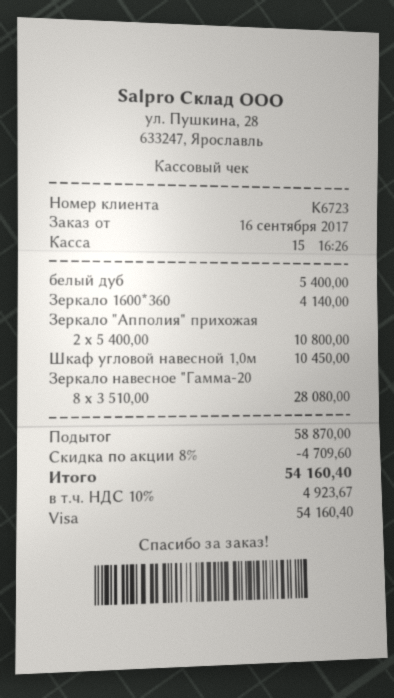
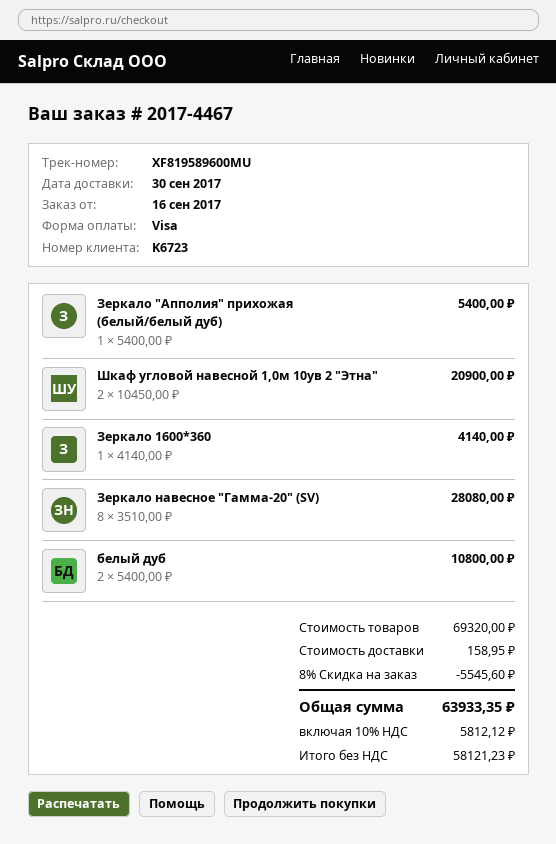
белый дуб: 1 x 5400.00 = 5400.00 -> 2 x 5400.00 = 10800.00
Зеркало "Апполия" прихожая: 2 x 5400.00 = 10800.00 -> 1 x 5400.00 = 5400.00
Шкаф угловой навесной 1,0м: 1 x 10450.00 = 10450.00 -> 2 x 10450.00 = 20900.00
subtotal: 58870.00 -> 69320.00
discount: 8% = 4709.60 -> 8% = 5545.60
shipping: none -> 158.95
tax: 10% = 4923.67 -> 10% = 5812.12
total: 54160.40 -> 63933.35

